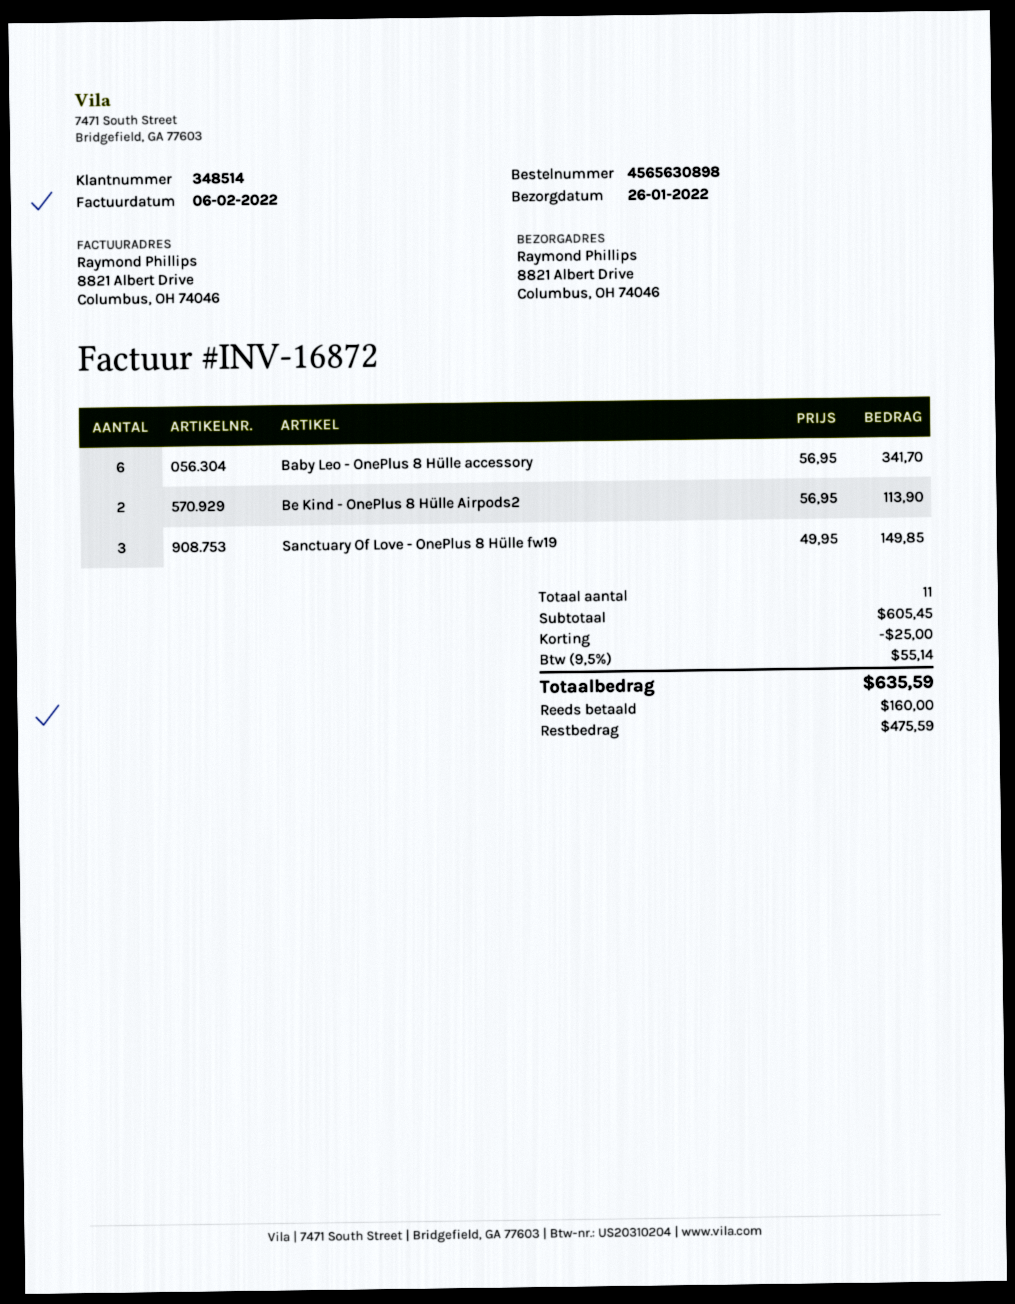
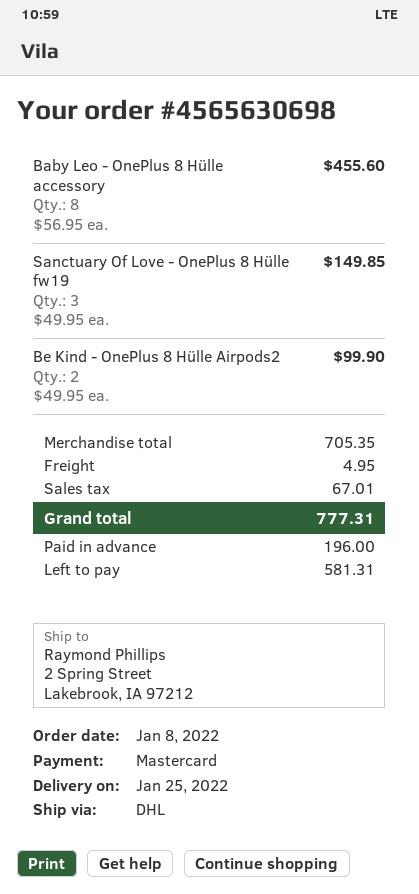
order number: 4565630898 -> 4565630698
delivery date: 2022-01-26 -> 2022-01-25
ship to: 8821 Albert Drive, Columbus, OH 74046 -> 2 Spring Street, Lakebrook, IA 97212
Baby Leo - OnePlus 8 Hülle accessory: 6 x 56.95 = 341.70 -> 8 x 56.95 = 455.60
Be Kind - OnePlus 8 Hülle Airpods2: 2 x 56.95 = 113.90 -> 2 x 49.95 = 99.90
subtotal: 605.45 -> 705.35
discount: 25.00 -> none
shipping: none -> 4.95
tax: 55.14 -> 67.01
total: 635.59 -> 777.31
deposit: 160.00 -> 196.00
balance: 475.59 -> 581.31

